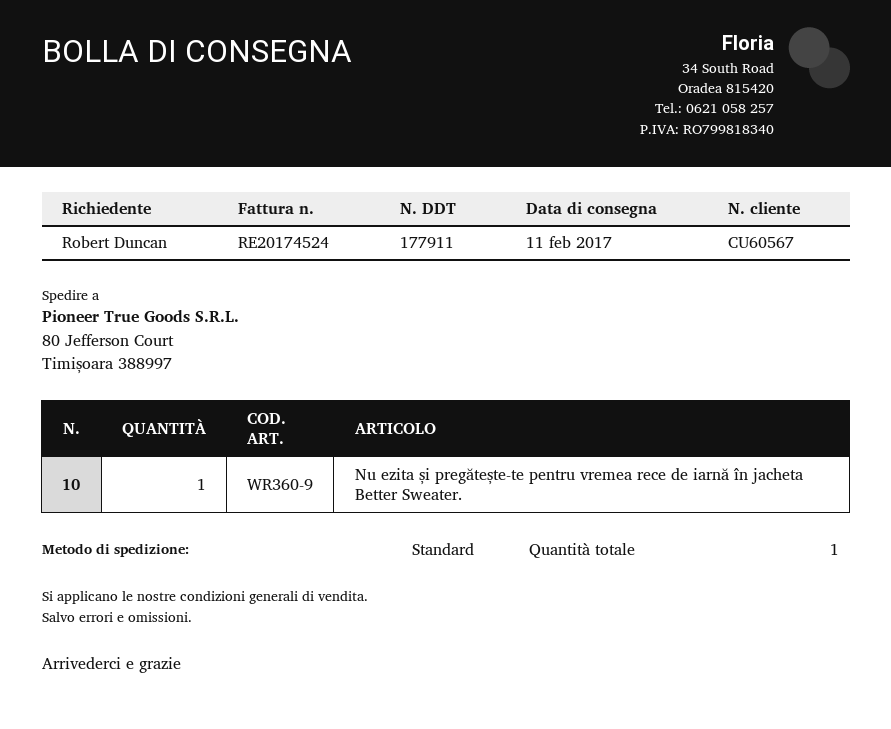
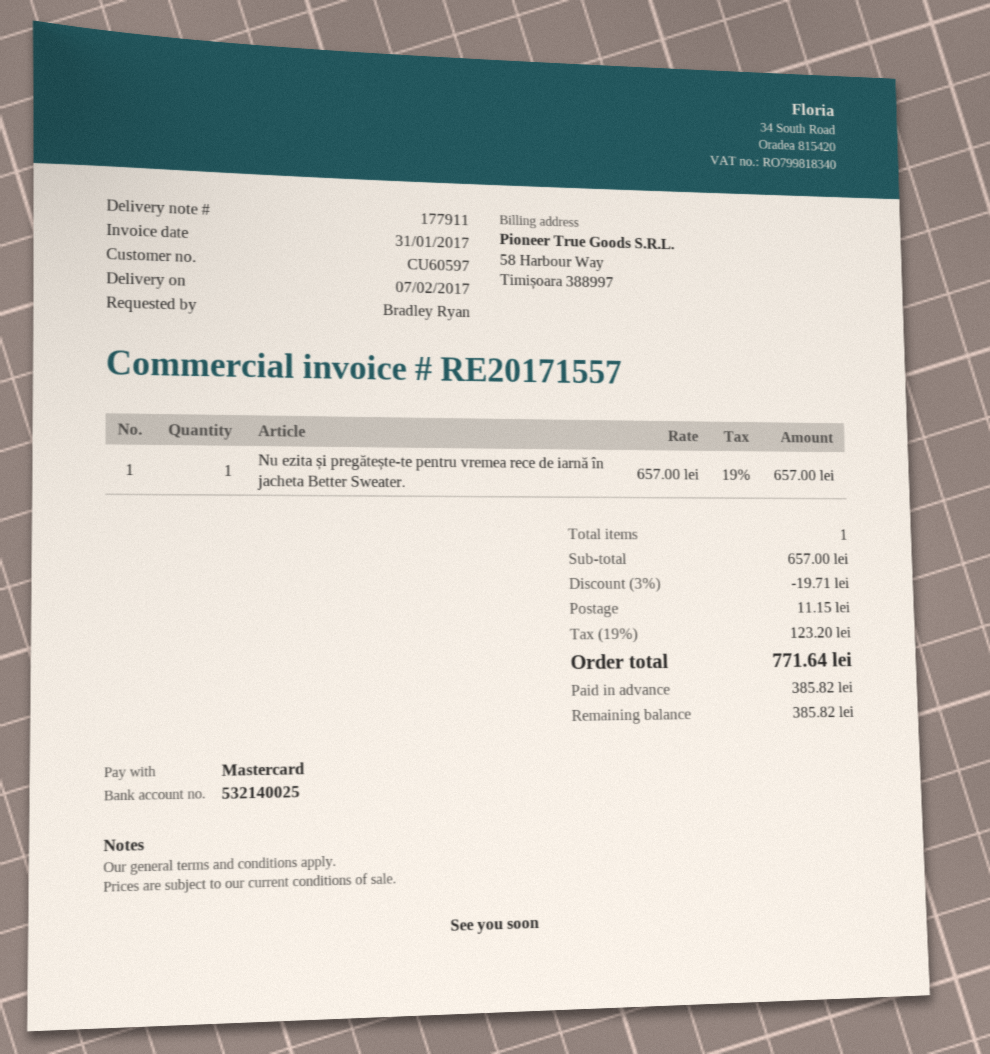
delivery date: 2017-02-11 -> 2017-02-07
invoice number: RE20174524 -> RE20171557
customer number: CU60567 -> CU60597
ordered by: Robert Duncan -> Bradley Ryan

